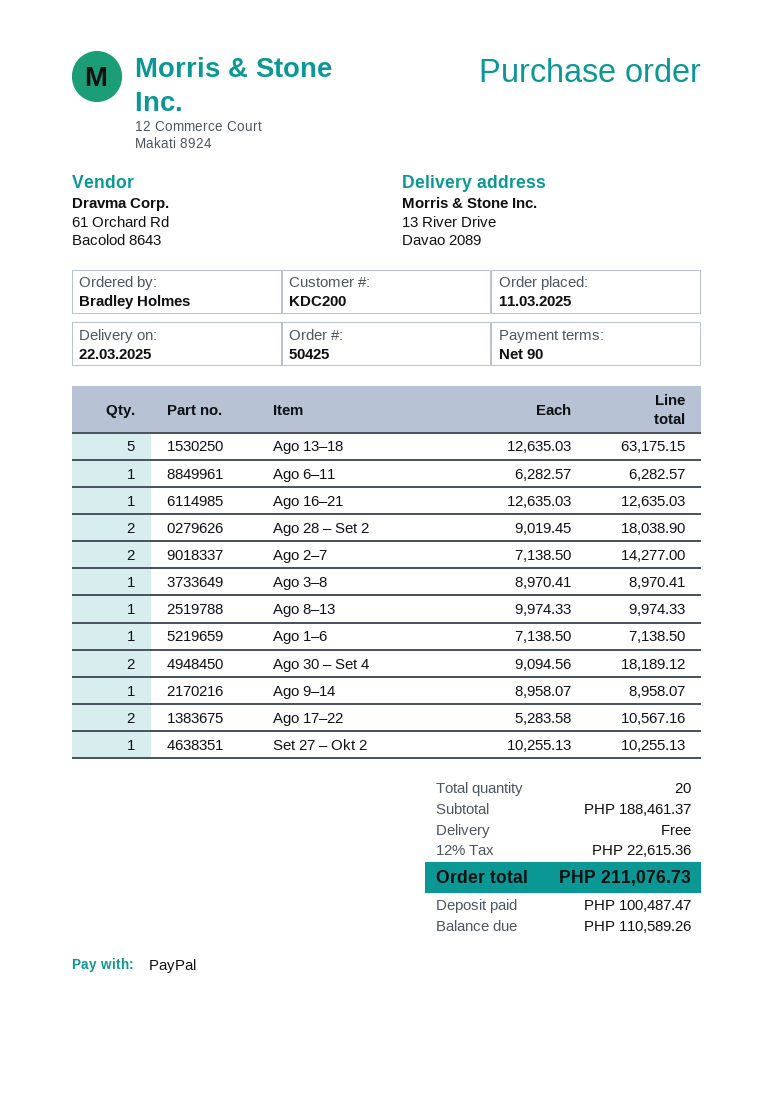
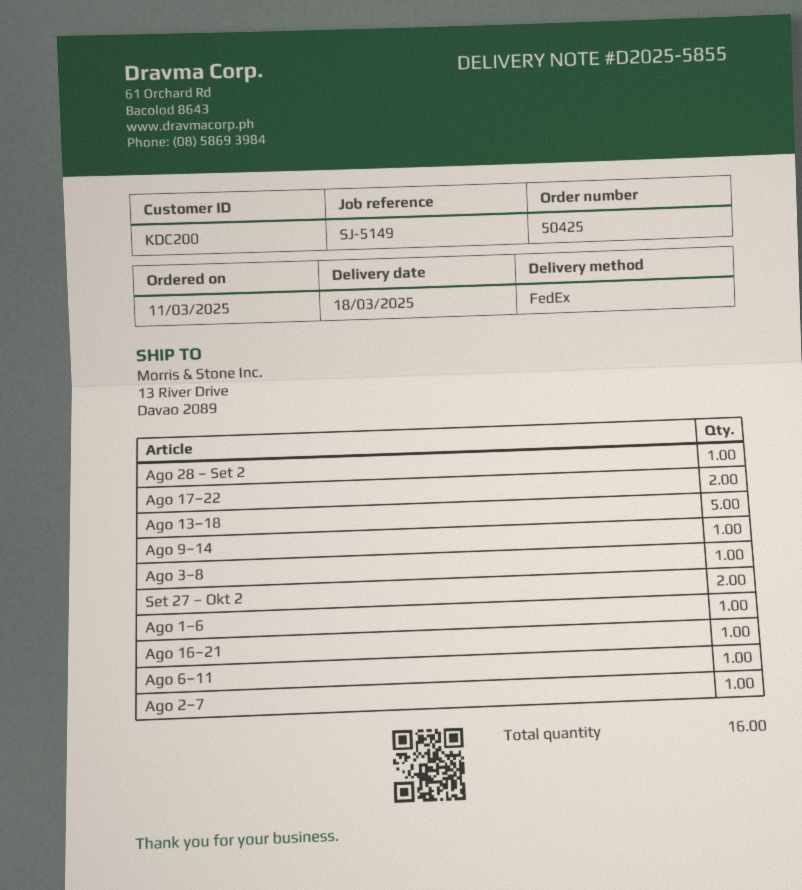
delivery date: 2025-03-22 -> 2025-03-18
Ago 28 – Set 2: 2 -> 1
Ago 2–7: 2 -> 1
Ago 8–13: 1 -> none
Ago 30 – Set 4: 2 -> none
Set 27 – Okt 2: 1 -> 2
total quantity: 20 -> 16

